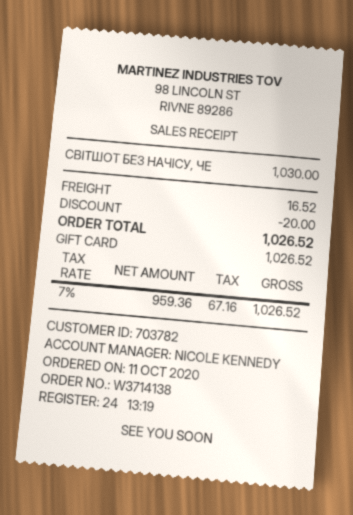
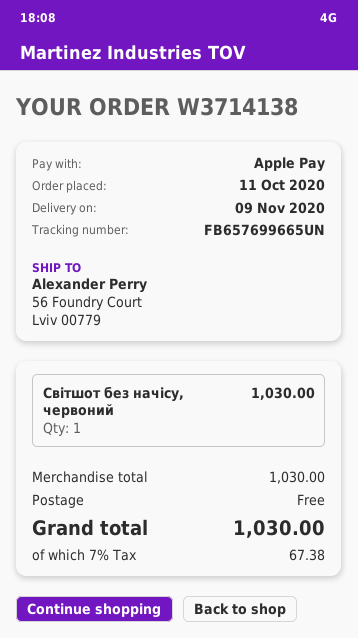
payment method: gift card -> Apple Pay
discount: 20.00 -> none
shipping: 16.52 -> 0.00
tax: 7% = 67.16 -> 7% = 67.38
total: 1026.52 -> 1030.00

